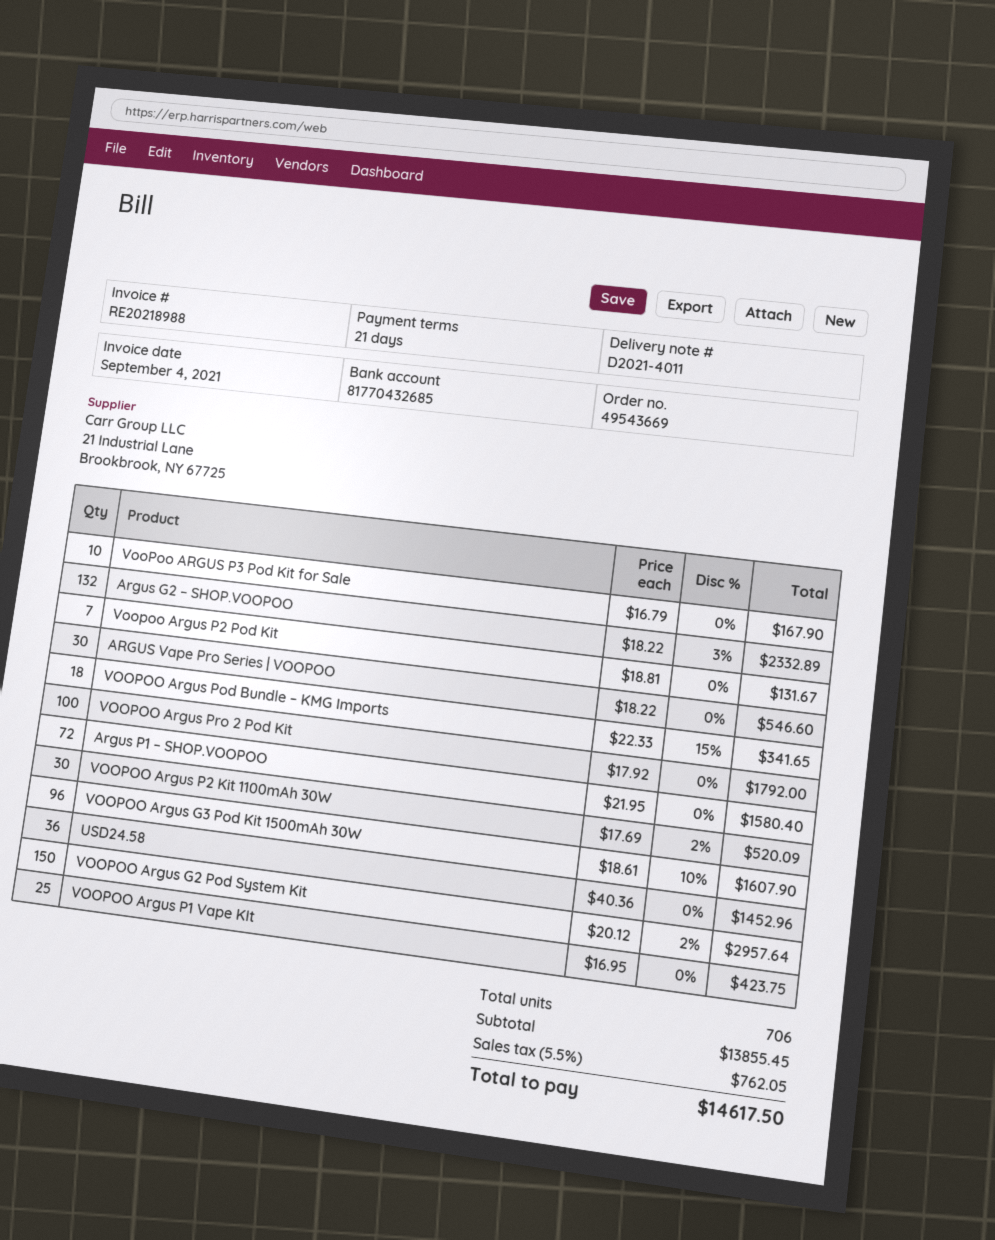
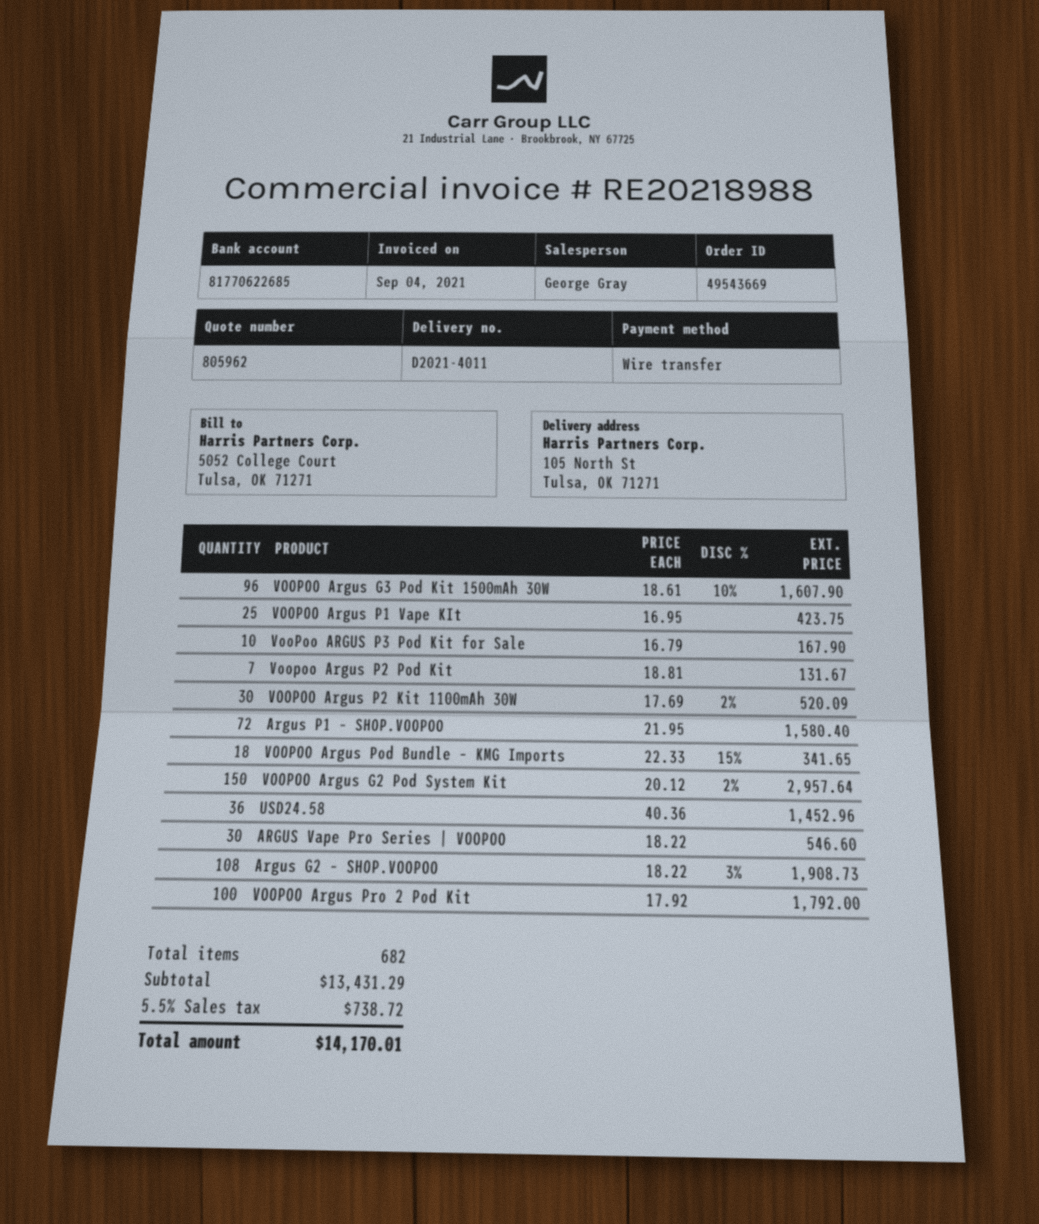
bank account: 81770432685 -> 81770622685
Argus G2 – SHOP.VOOPOO: 132 x 18.22 - 3% = 2332.89 -> 108 x 18.22 - 3% = 1908.73
total quantity: 706 -> 682
subtotal: 13855.45 -> 13431.29
tax: 5.5% = 762.05 -> 5.5% = 738.72
total: 14617.50 -> 14170.01

